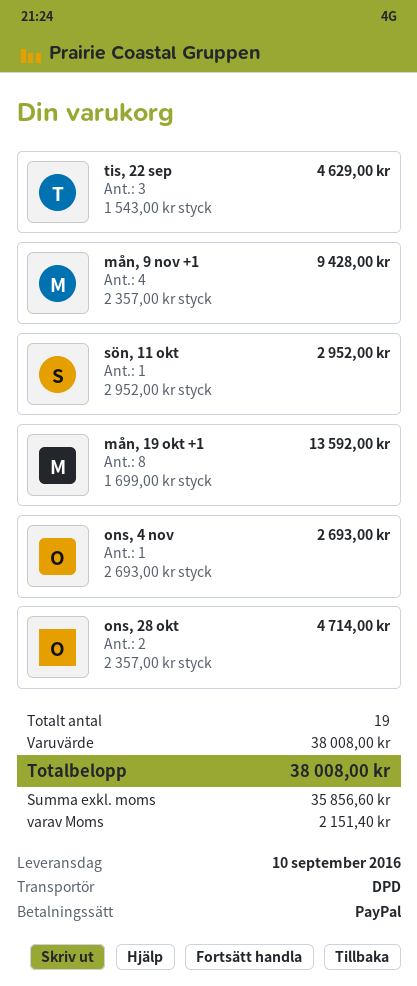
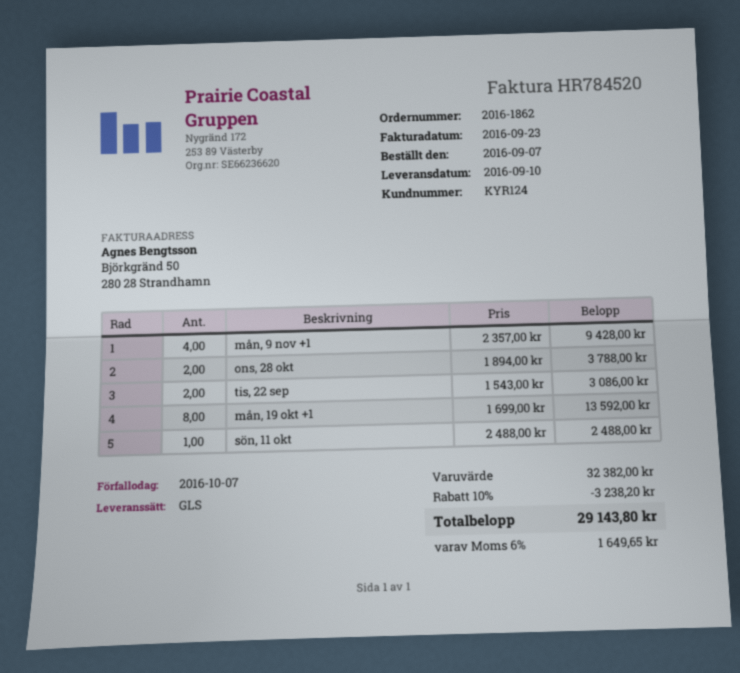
shipping method: DPD -> GLS
tis, 22 sep: 3 x 1543.00 = 4629.00 -> 2 x 1543.00 = 3086.00
sön, 11 okt: 1 x 2952.00 = 2952.00 -> 1 x 2488.00 = 2488.00
ons, 4 nov: 1 x 2693.00 = 2693.00 -> none
ons, 28 okt: 2 x 2357.00 = 4714.00 -> 2 x 1894.00 = 3788.00
subtotal: 38008.00 -> 32382.00
discount: none -> 10% = 3238.20
tax: 2151.40 -> 1649.65
total: 38008.00 -> 29143.80

